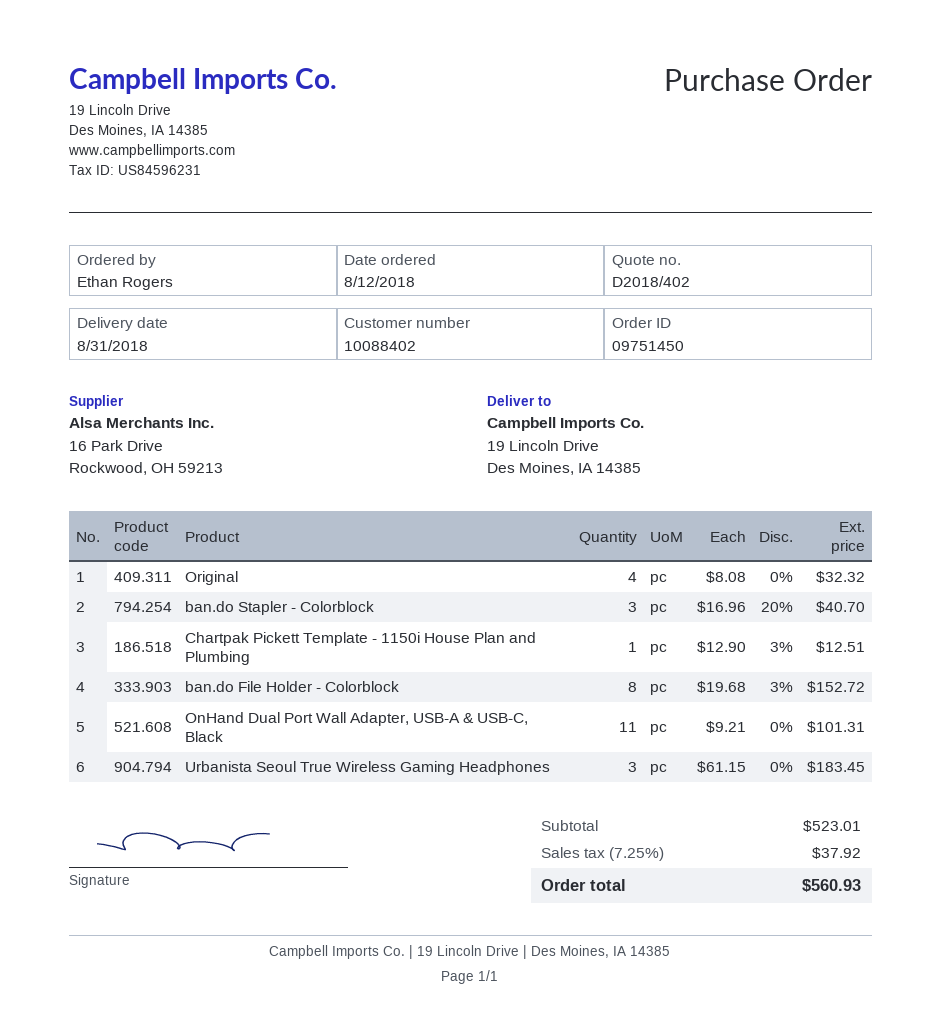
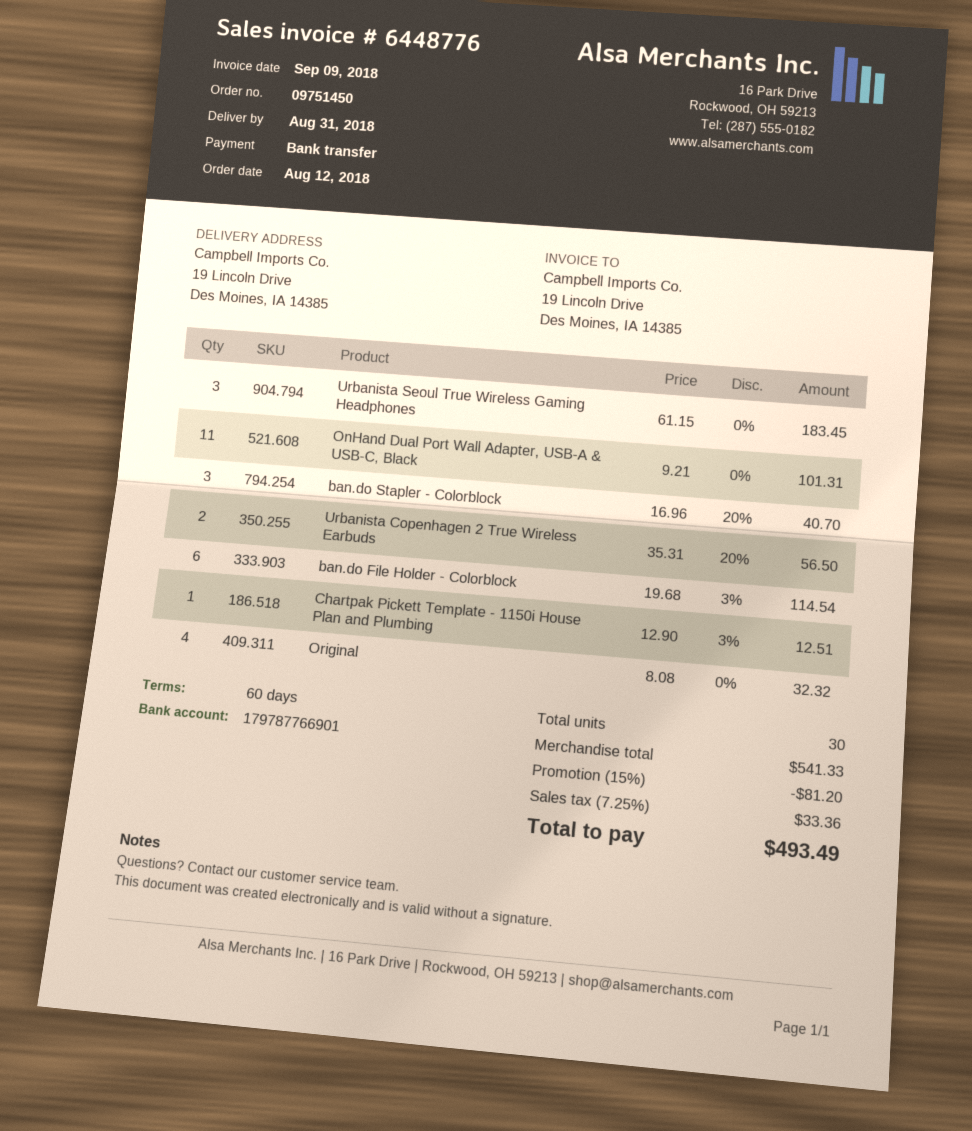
ban.do File Holder - Colorblock: 8 x 19.68 - 3% = 152.72 -> 6 x 19.68 - 3% = 114.54
Urbanista Copenhagen 2 True Wireless Earbuds: none -> 2 x 35.31 - 20% = 56.50
subtotal: 523.01 -> 541.33
discount: none -> 15% = 81.20
tax: 7.25% = 37.92 -> 7.25% = 33.36
total: 560.93 -> 493.49

